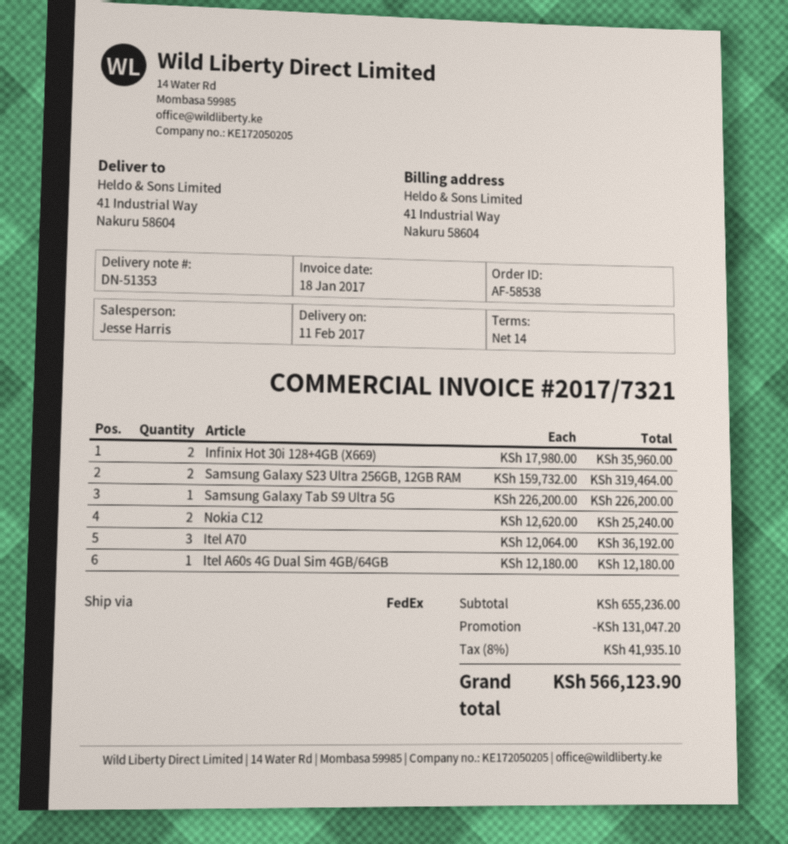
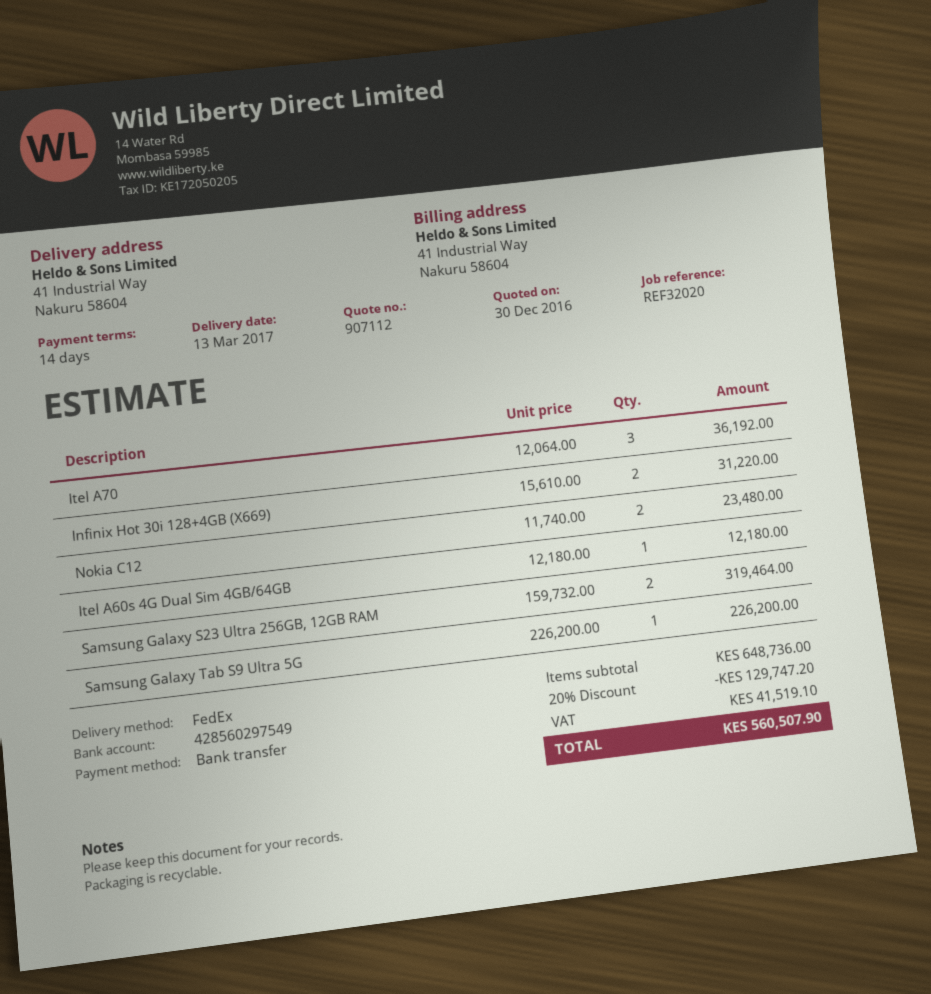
delivery date: 2017-02-11 -> 2017-03-13
Infinix Hot 30i 128+4GB (X669): 2 x 17980.00 = 35960.00 -> 2 x 15610.00 = 31220.00
Nokia C12: 2 x 12620.00 = 25240.00 -> 2 x 11740.00 = 23480.00
subtotal: 655236.00 -> 648736.00
discount: 131047.20 -> 129747.20
tax: 41935.10 -> 41519.10
total: 566123.90 -> 560507.90

